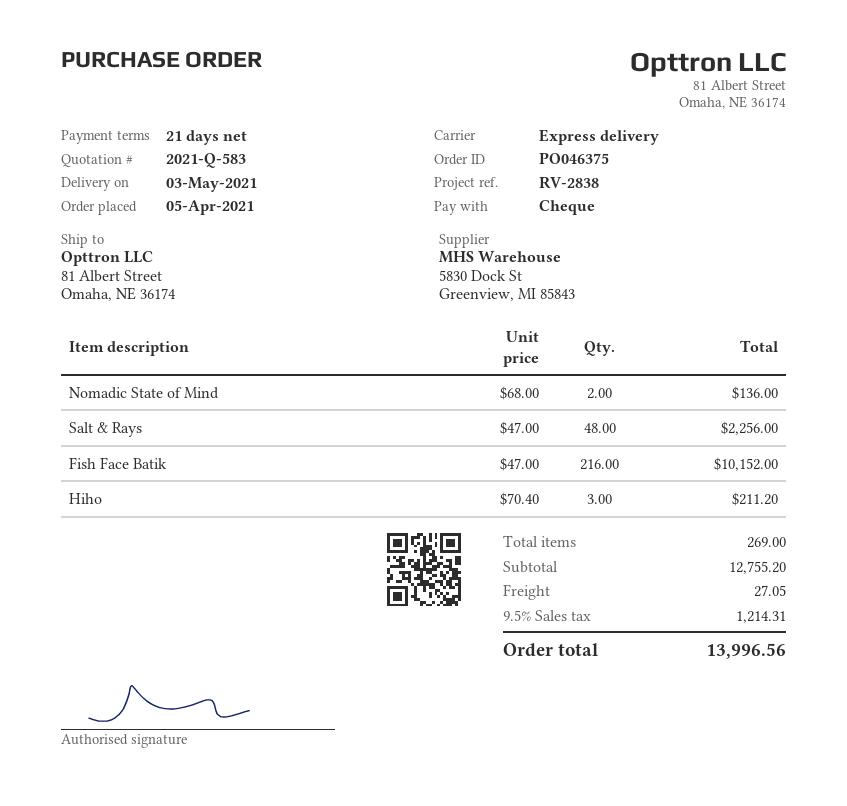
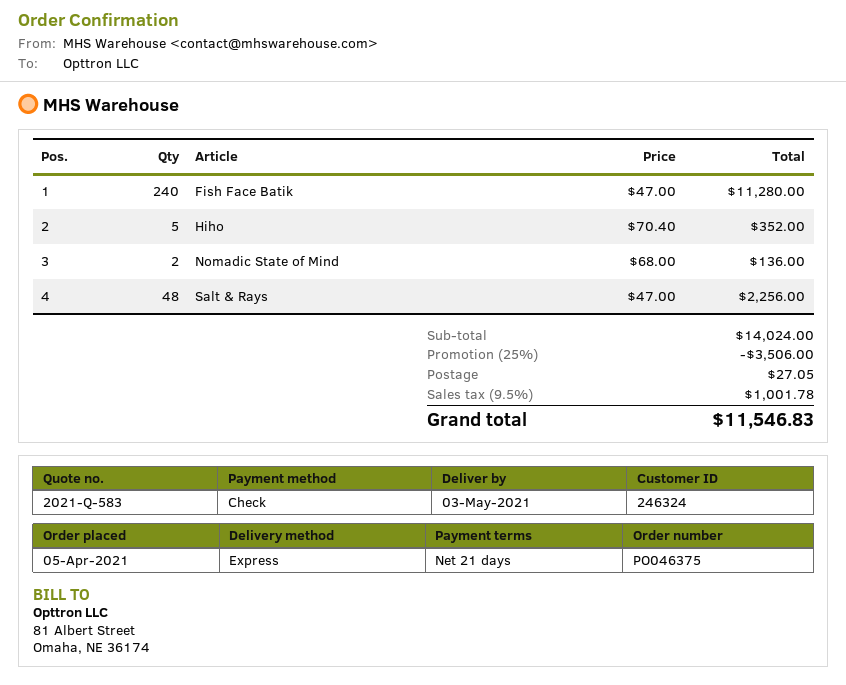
Fish Face Batik: 216 x 47.00 = 10152.00 -> 240 x 47.00 = 11280.00
Hiho: 3 x 70.40 = 211.20 -> 5 x 70.40 = 352.00
subtotal: 12755.20 -> 14024.00
discount: none -> 25% = 3506.00
tax: 9.5% = 1214.31 -> 9.5% = 1001.78
total: 13996.56 -> 11546.83

